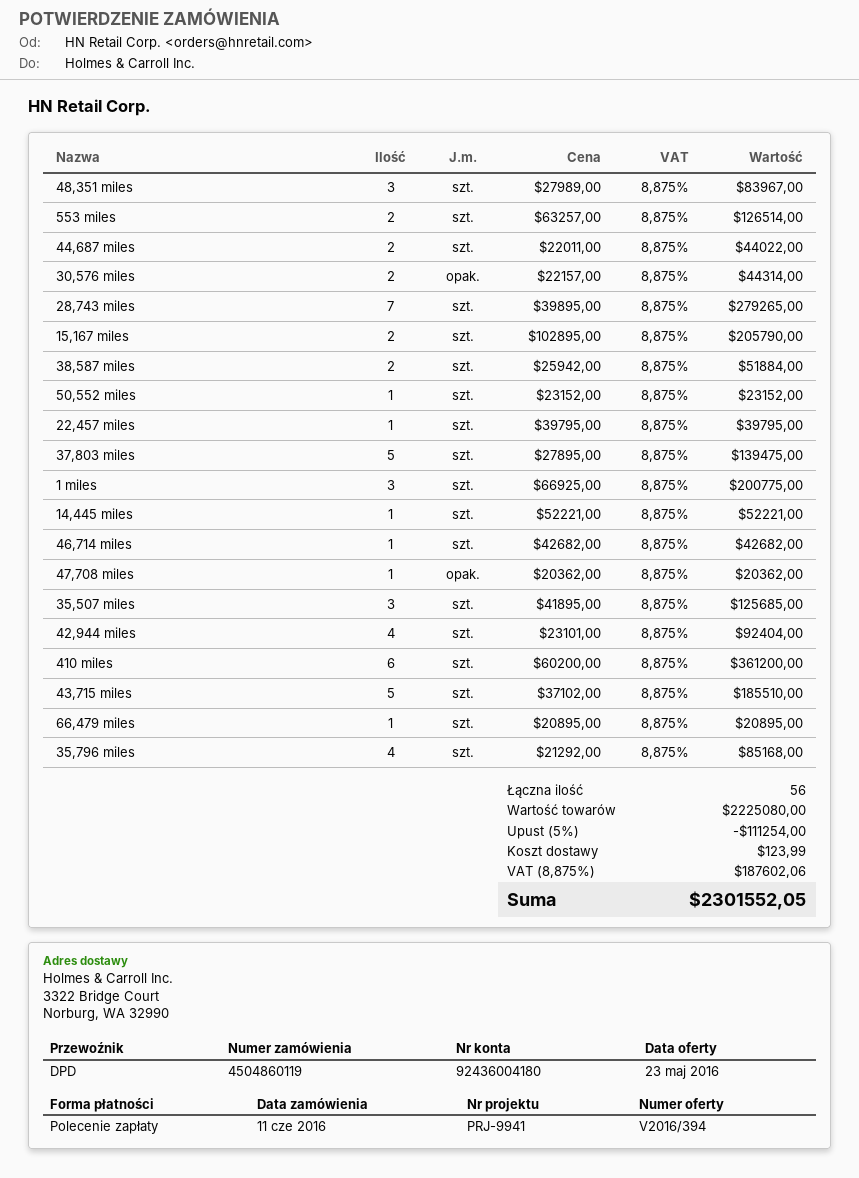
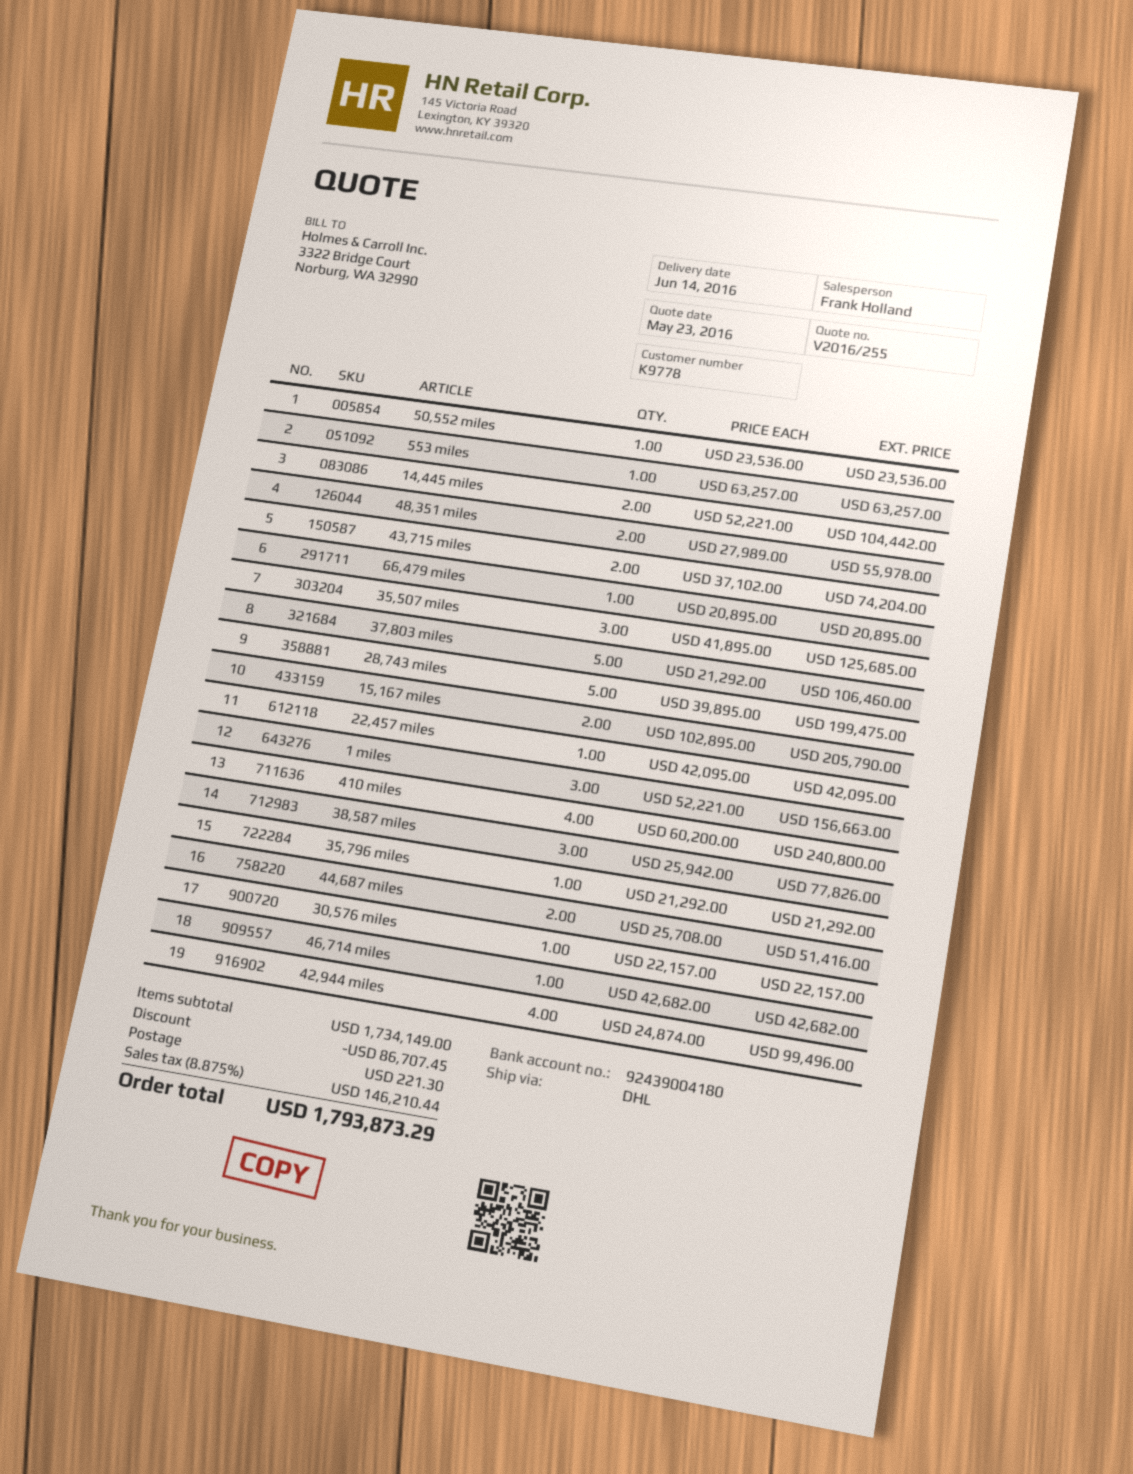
quote number: V2016/394 -> V2016/255
bank account: 92436004180 -> 92439004180
shipping method: DPD -> DHL
48,351 miles: 3 x 27989.00 = 83967.00 -> 2 x 27989.00 = 55978.00
553 miles: 2 x 63257.00 = 126514.00 -> 1 x 63257.00 = 63257.00
44,687 miles: 2 x 22011.00 = 44022.00 -> 2 x 25708.00 = 51416.00
30,576 miles: 2 x 22157.00 = 44314.00 -> 1 x 22157.00 = 22157.00
28,743 miles: 7 x 39895.00 = 279265.00 -> 5 x 39895.00 = 199475.00
38,587 miles: 2 x 25942.00 = 51884.00 -> 3 x 25942.00 = 77826.00
50,552 miles: 1 x 23152.00 = 23152.00 -> 1 x 23536.00 = 23536.00
22,457 miles: 1 x 39795.00 = 39795.00 -> 1 x 42095.00 = 42095.00
37,803 miles: 5 x 27895.00 = 139475.00 -> 5 x 21292.00 = 106460.00
1 miles: 3 x 66925.00 = 200775.00 -> 3 x 52221.00 = 156663.00
14,445 miles: 1 x 52221.00 = 52221.00 -> 2 x 52221.00 = 104442.00
47,708 miles: 1 x 20362.00 = 20362.00 -> none
42,944 miles: 4 x 23101.00 = 92404.00 -> 4 x 24874.00 = 99496.00
410 miles: 6 x 60200.00 = 361200.00 -> 4 x 60200.00 = 240800.00
43,715 miles: 5 x 37102.00 = 185510.00 -> 2 x 37102.00 = 74204.00
35,796 miles: 4 x 21292.00 = 85168.00 -> 1 x 21292.00 = 21292.00
subtotal: 2225080.00 -> 1734149.00
discount: 111254.00 -> 86707.45
shipping: 123.99 -> 221.30
tax: 8.875% = 187602.06 -> 8.875% = 146210.44
total: 2301552.05 -> 1793873.29

